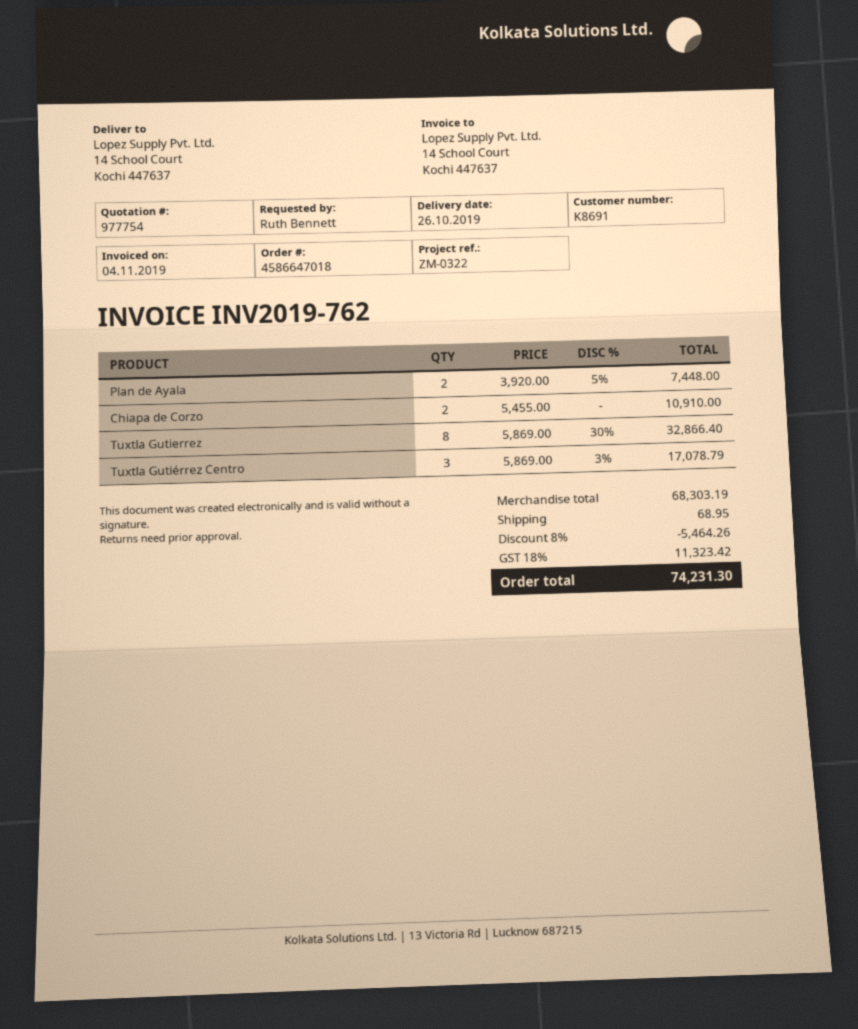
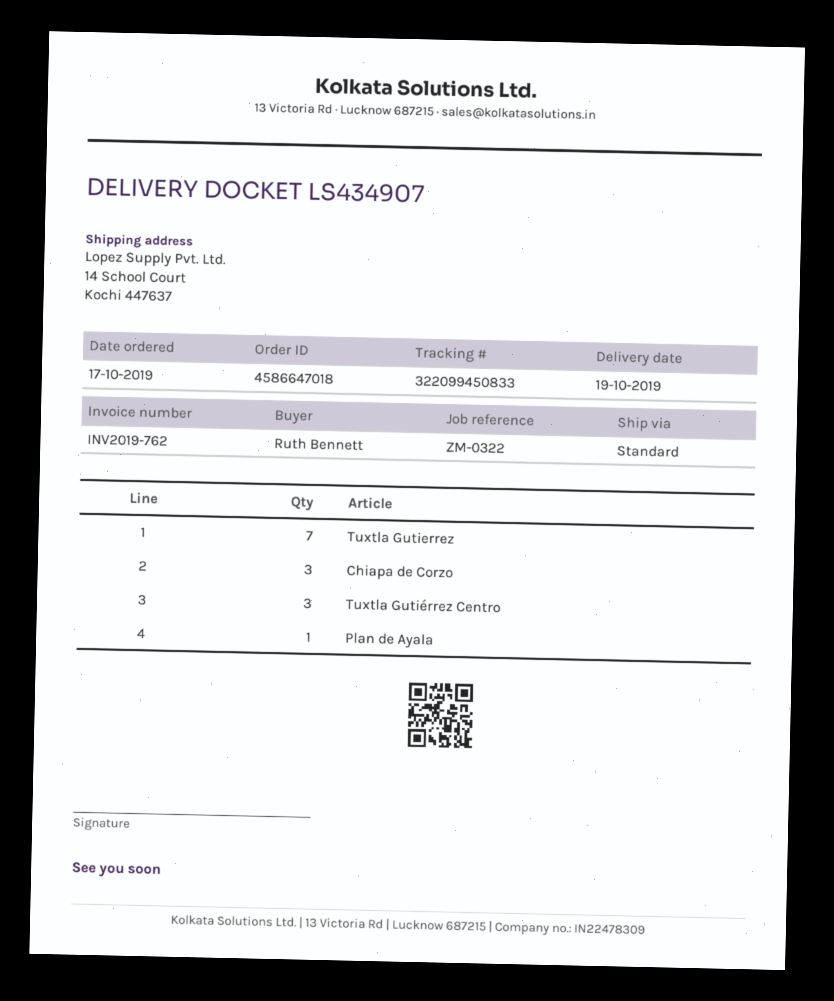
delivery date: 2019-10-26 -> 2019-10-19
Plan de Ayala: 2 -> 1
Chiapa de Corzo: 2 -> 3
Tuxtla Gutierrez: 8 -> 7

